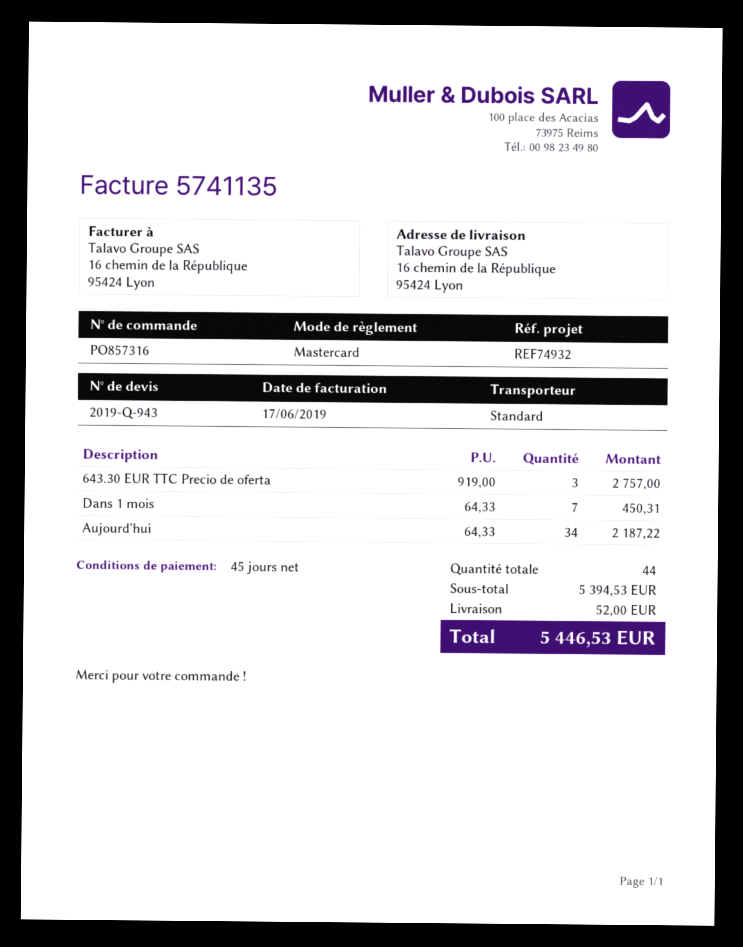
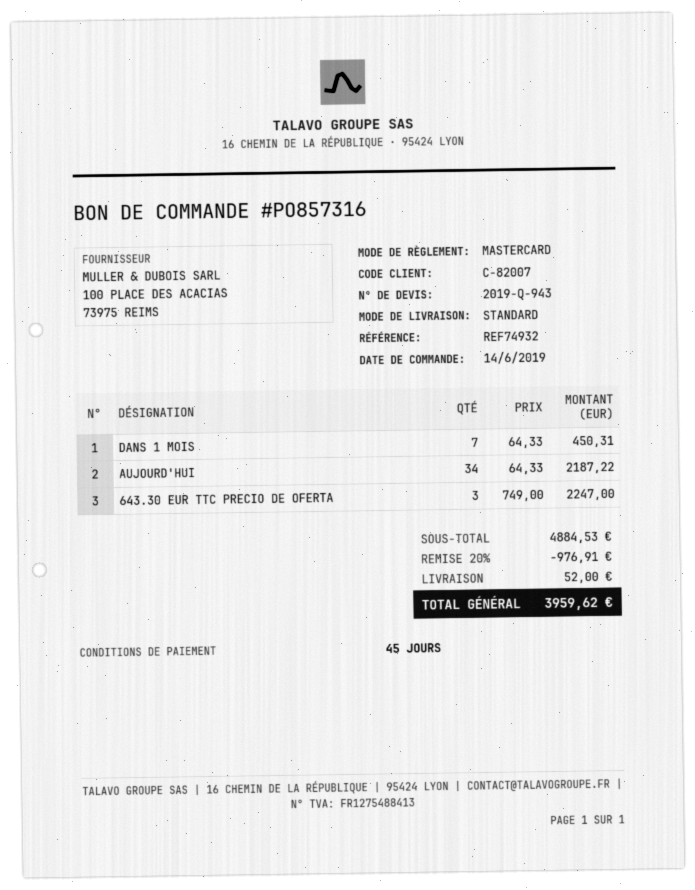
643.30 EUR TTC Precio de oferta: 3 x 919.00 = 2757.00 -> 3 x 749.00 = 2247.00
subtotal: 5394.53 -> 4884.53
discount: none -> 20% = 976.91
total: 5446.53 -> 3959.62

